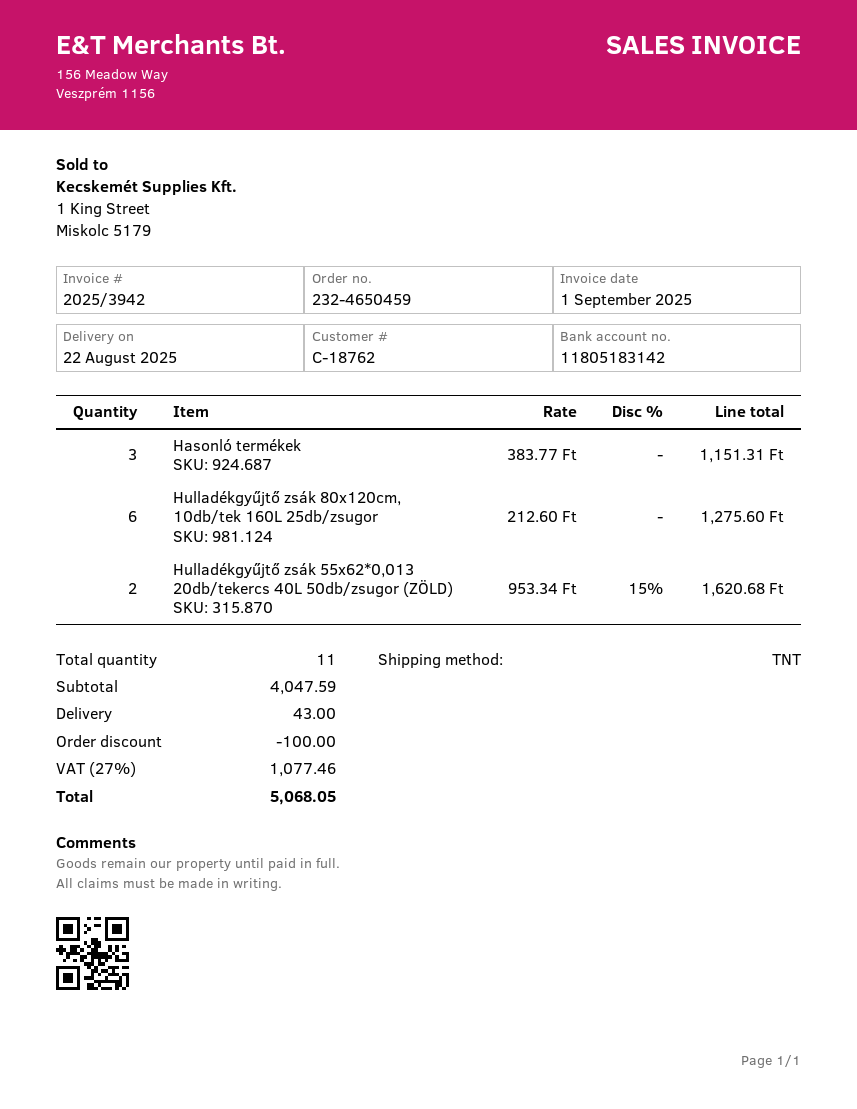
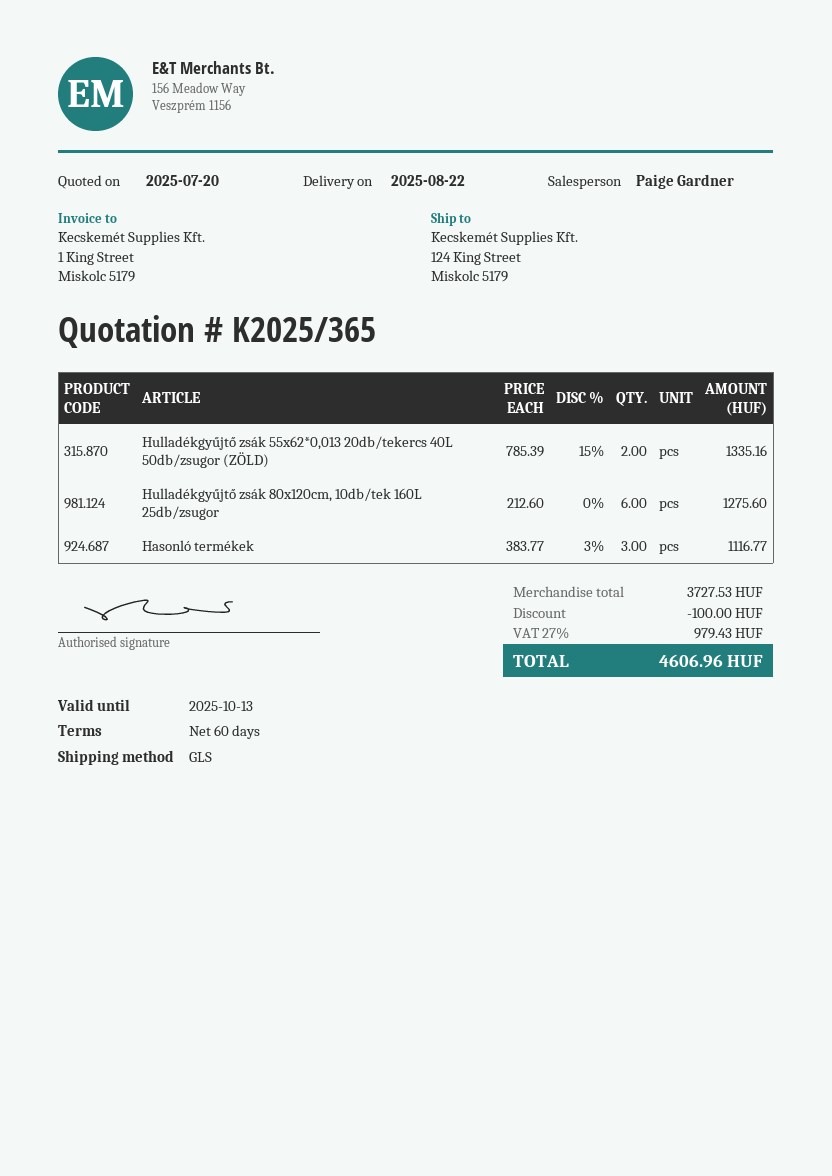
shipping method: TNT -> GLS
Hasonló termékek: 3 x 383.77 = 1151.31 -> 3 x 383.77 - 3% = 1116.77
Hulladékgyűjtő zsák 55x62*0,013 20db/tekercs 40L 50db/zsugor (ZÖLD): 2 x 953.34 - 15% = 1620.68 -> 2 x 785.39 - 15% = 1335.16
subtotal: 4047.59 -> 3727.53
shipping: 43.00 -> none
tax: 27% = 1077.46 -> 27% = 979.43
total: 5068.05 -> 4606.96

